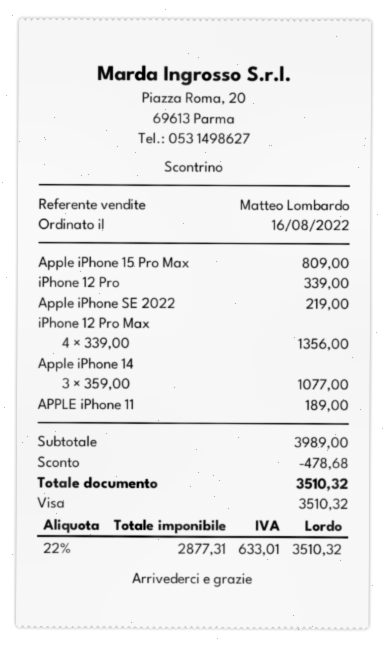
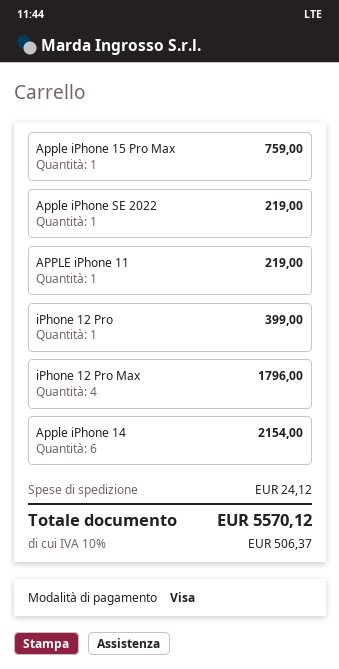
Apple iPhone 15 Pro Max: 1 for 809.00 -> 1 for 759.00
iPhone 12 Pro: 1 for 339.00 -> 1 for 399.00
iPhone 12 Pro Max: 4 for 1356.00 -> 4 for 1796.00
Apple iPhone 14: 3 for 1077.00 -> 6 for 2154.00
APPLE iPhone 11: 1 for 189.00 -> 1 for 219.00
discount: 478.68 -> none
shipping: none -> 24.12
tax: 22% = 633.01 -> 10% = 506.37
total: 3510.32 -> 5570.12

